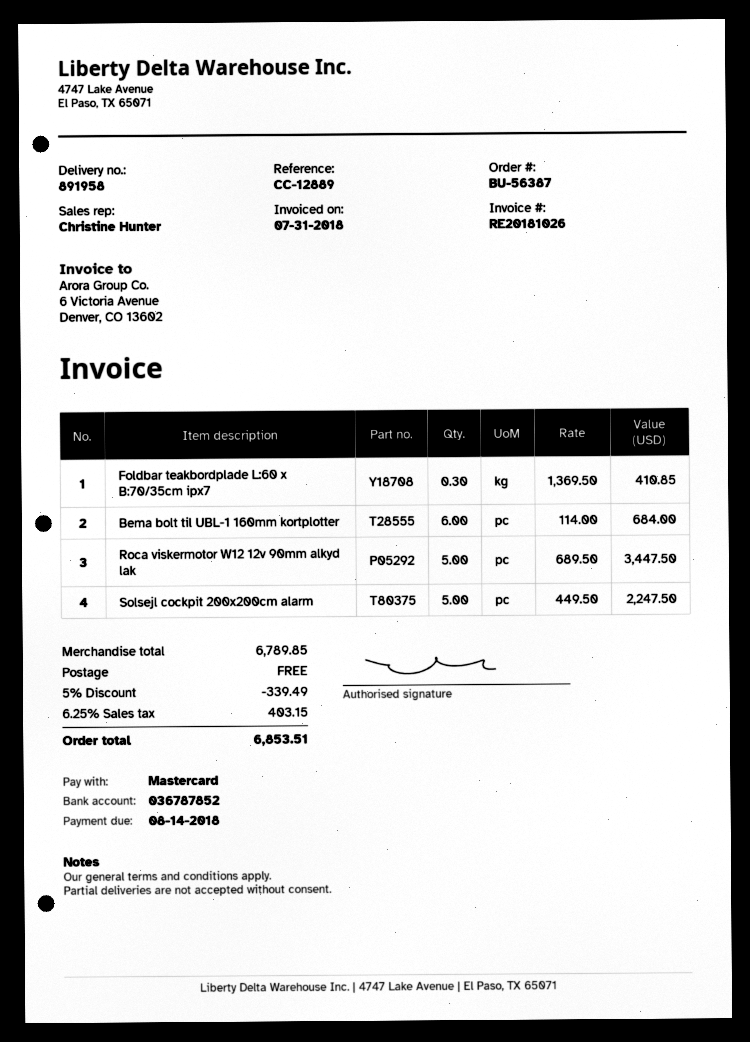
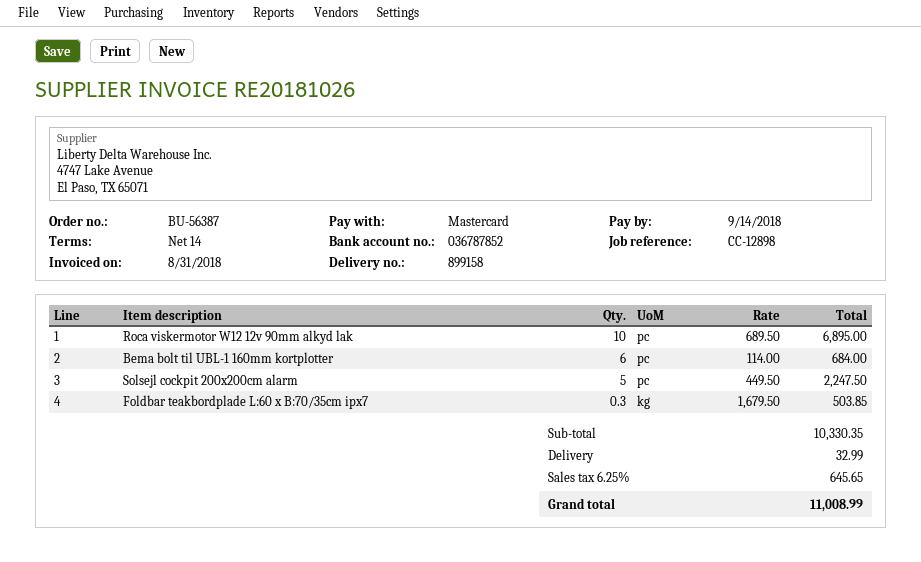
delivery note number: 891958 -> 899158
invoice date: 2018-07-31 -> 2018-08-31
due date: 2018-08-14 -> 2018-09-14
reference: CC-12889 -> CC-12898
Foldbar teakbordplade L:60 x B:70/35cm ipx7: 0.3 x 1369.50 = 410.85 -> 0.3 x 1679.50 = 503.85
Roca viskermotor W12 12v 90mm alkyd lak: 5 x 689.50 = 3447.50 -> 10 x 689.50 = 6895.00
subtotal: 6789.85 -> 10330.35
discount: 5% = 339.49 -> none
shipping: 0.00 -> 32.99
tax: 6.25% = 403.15 -> 6.25% = 645.65
total: 6853.51 -> 11008.99

